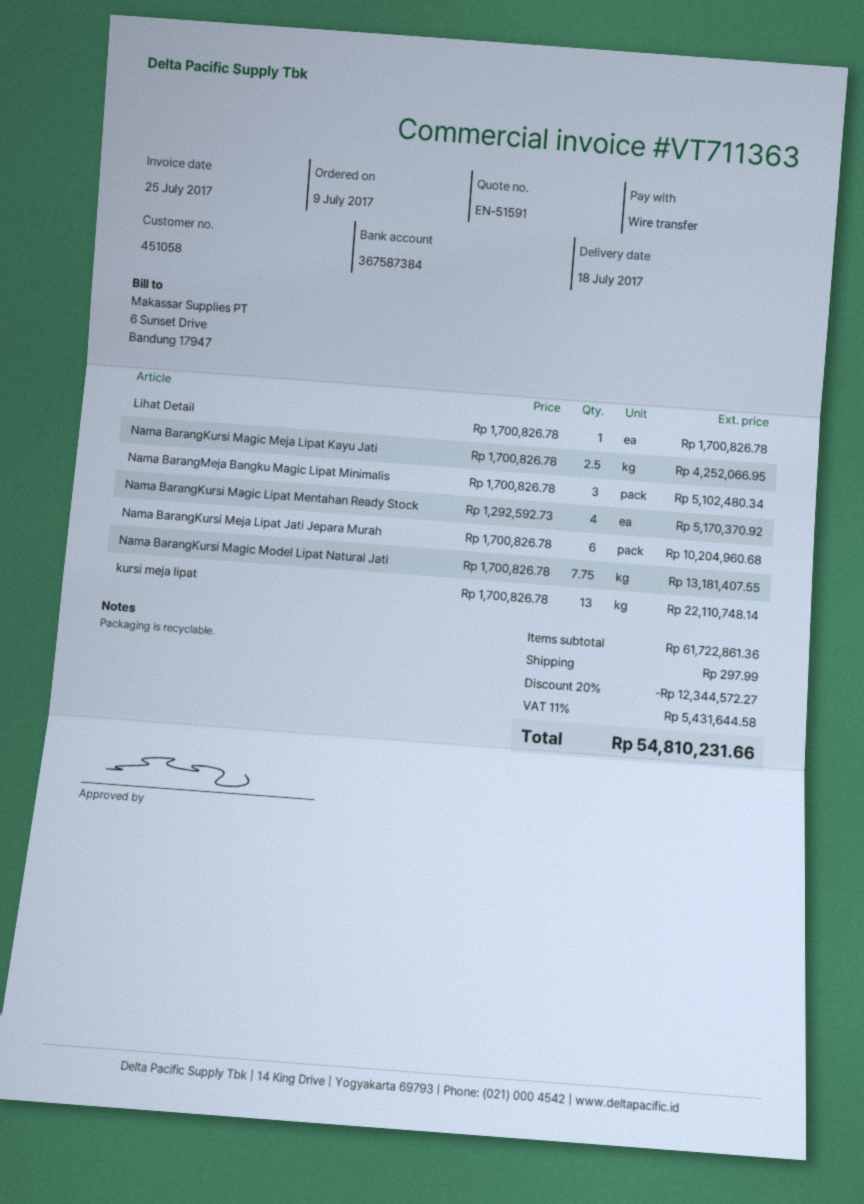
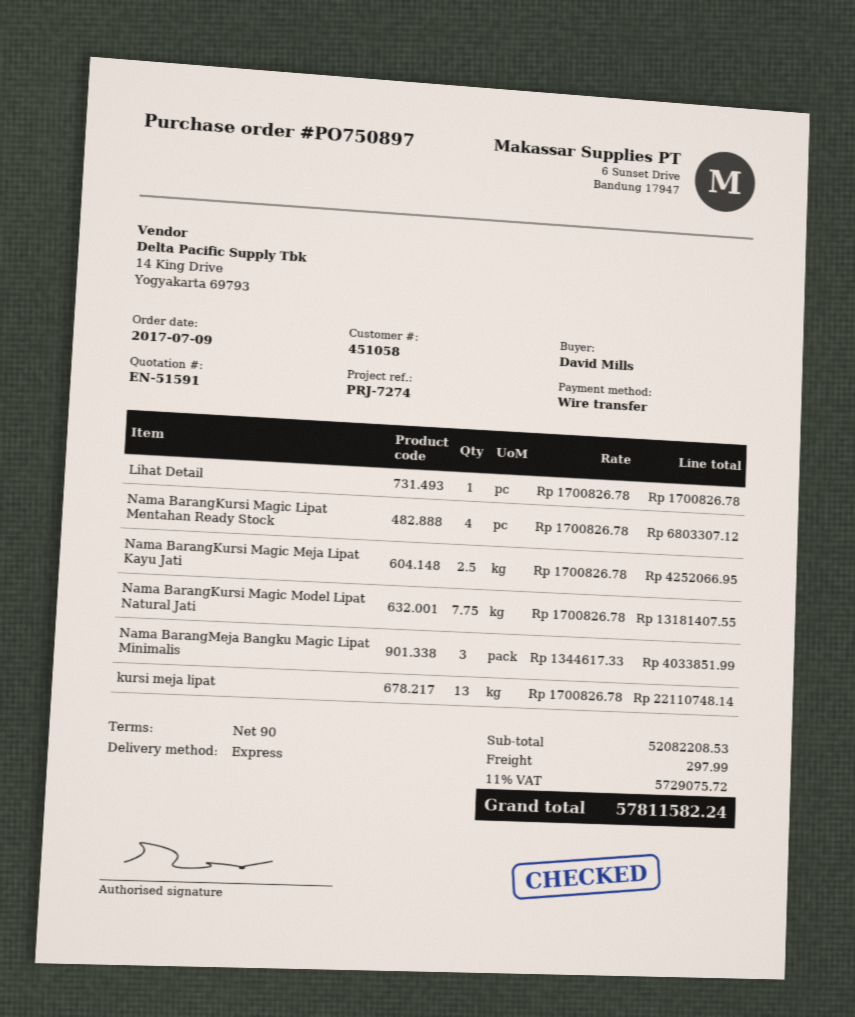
Nama BarangMeja Bangku Magic Lipat Minimalis: 3 x 1700826.78 = 5102480.34 -> 3 x 1344617.33 = 4033851.99
Nama BarangKursi Magic Lipat Mentahan Ready Stock: 4 x 1292592.73 = 5170370.92 -> 4 x 1700826.78 = 6803307.12
Nama BarangKursi Meja Lipat Jati Jepara Murah: 6 x 1700826.78 = 10204960.68 -> none
subtotal: 61722861.36 -> 52082208.53
discount: 20% = 12344572.27 -> none
tax: 11% = 5431644.58 -> 11% = 5729075.72
total: 54810231.66 -> 57811582.24

